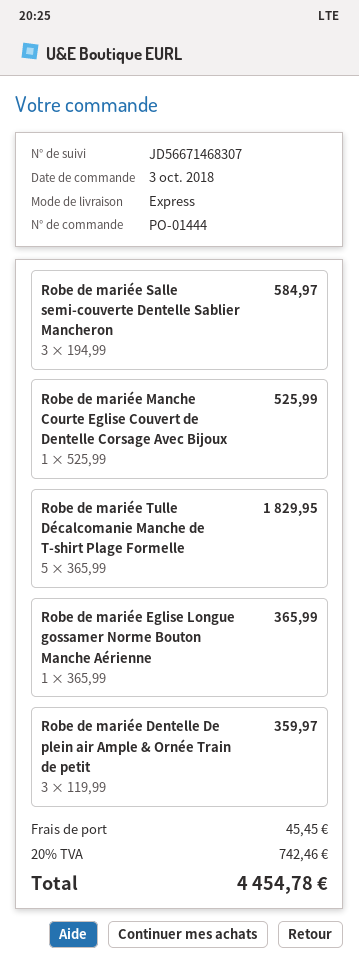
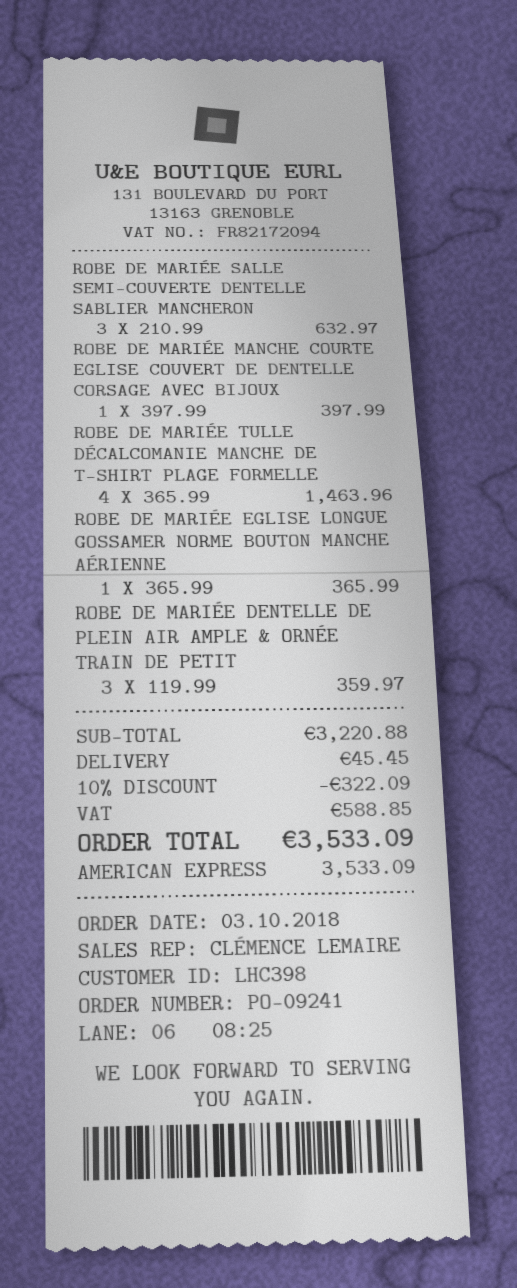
order number: PO-01444 -> PO-09241
Robe de mariée Salle semi-couverte Dentelle Sablier Mancheron: 3 x 194.99 = 584.97 -> 3 x 210.99 = 632.97
Robe de mariée Manche Courte Eglise Couvert de Dentelle Corsage Avec Bijoux: 1 x 525.99 = 525.99 -> 1 x 397.99 = 397.99
Robe de mariée Tulle Décalcomanie Manche de T-shirt Plage Formelle: 5 x 365.99 = 1829.95 -> 4 x 365.99 = 1463.96
discount: none -> 10% = 322.09
tax: 742.46 -> 588.85
total: 4454.78 -> 3533.09

